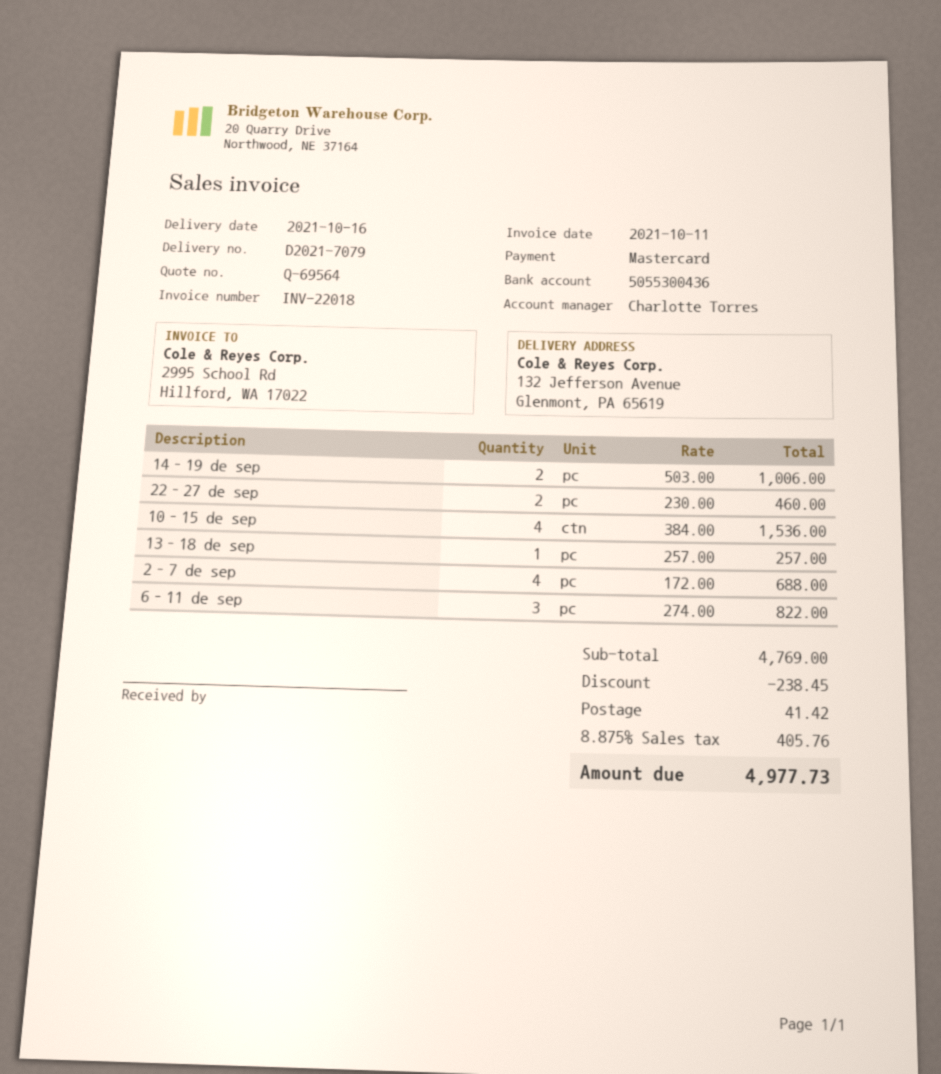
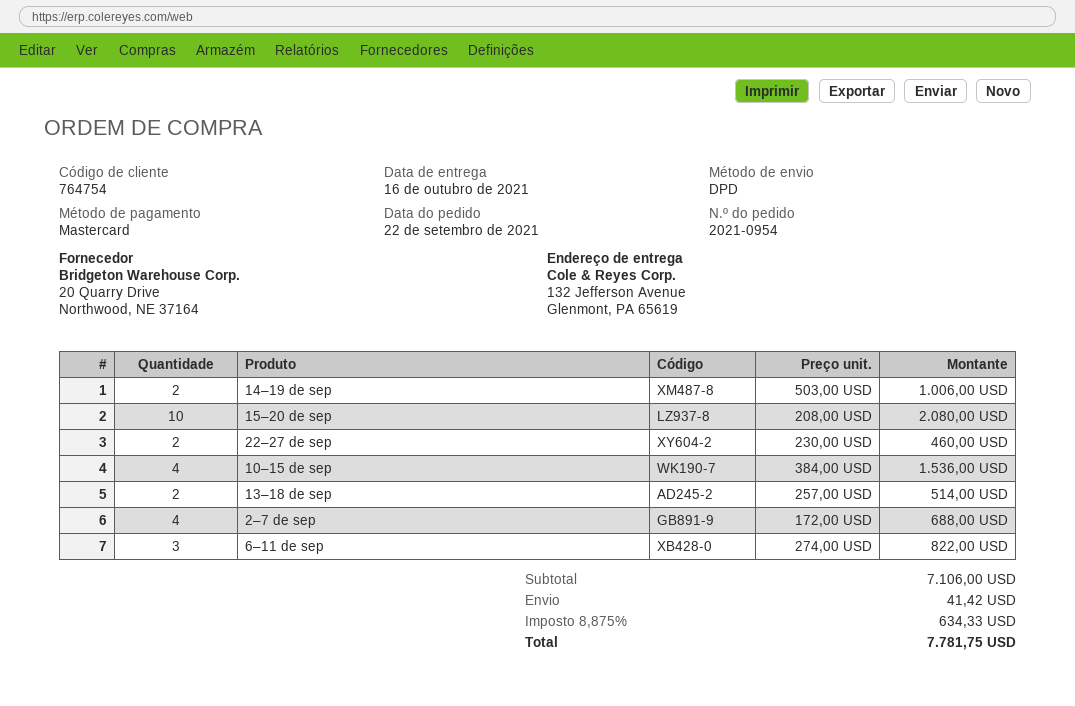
13–18 de sep: 1 x 257.00 = 257.00 -> 2 x 257.00 = 514.00
15–20 de sep: none -> 10 x 208.00 = 2080.00
subtotal: 4769.00 -> 7106.00
discount: 238.45 -> none
tax: 8.875% = 405.76 -> 8.875% = 634.33
total: 4977.73 -> 7781.75

